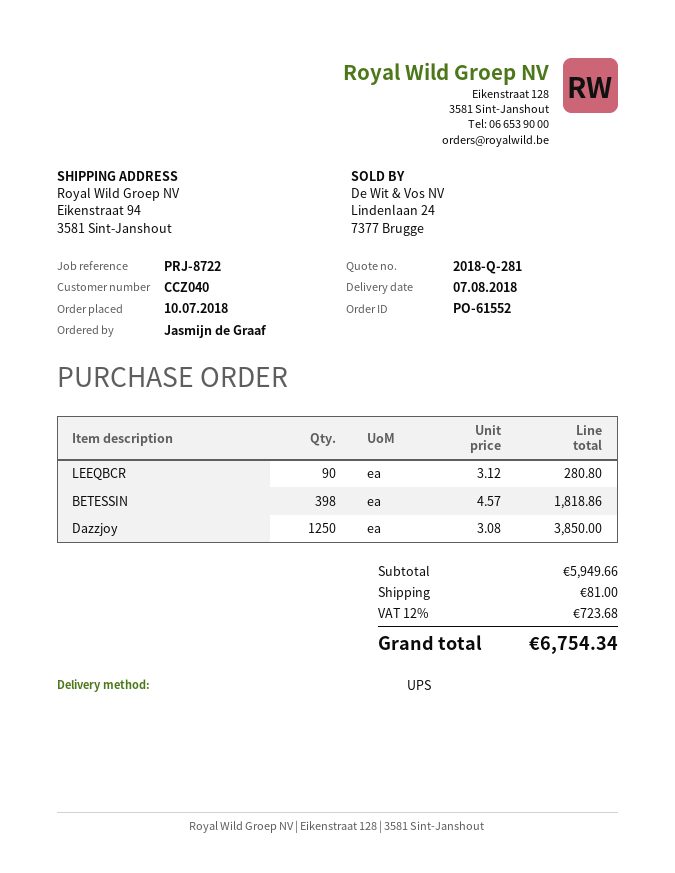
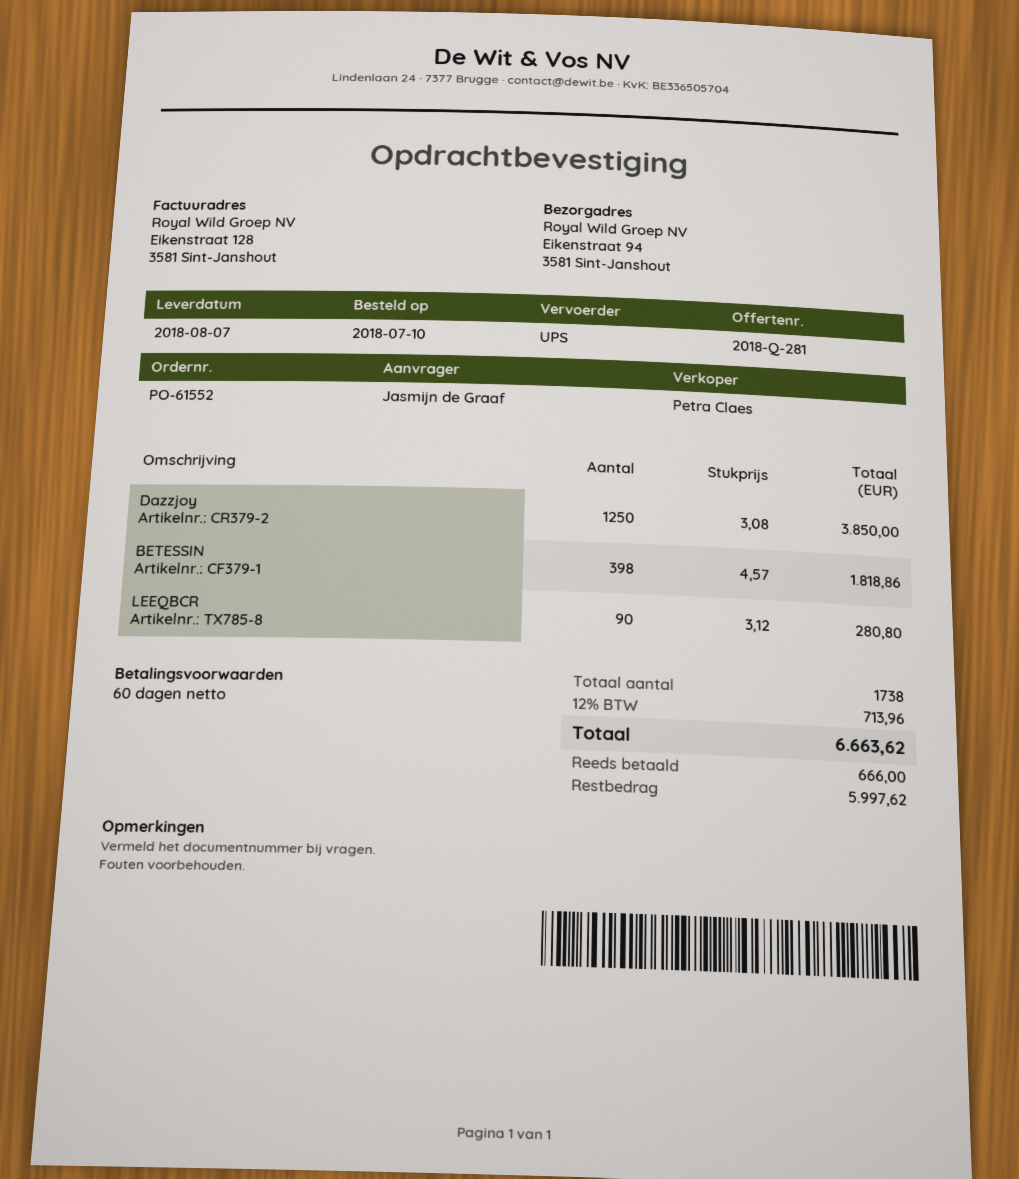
shipping: 81.00 -> none
tax: 12% = 723.68 -> 12% = 713.96
total: 6754.34 -> 6663.62

